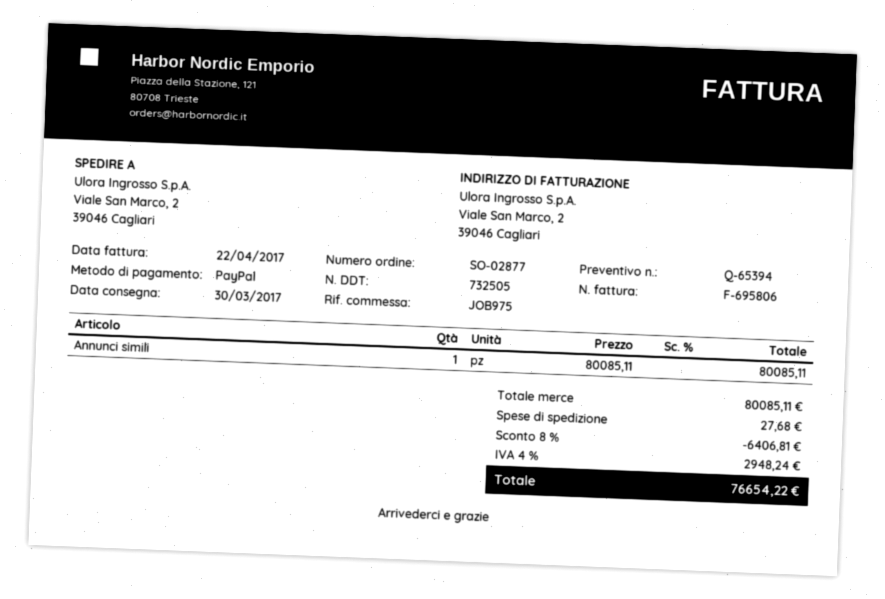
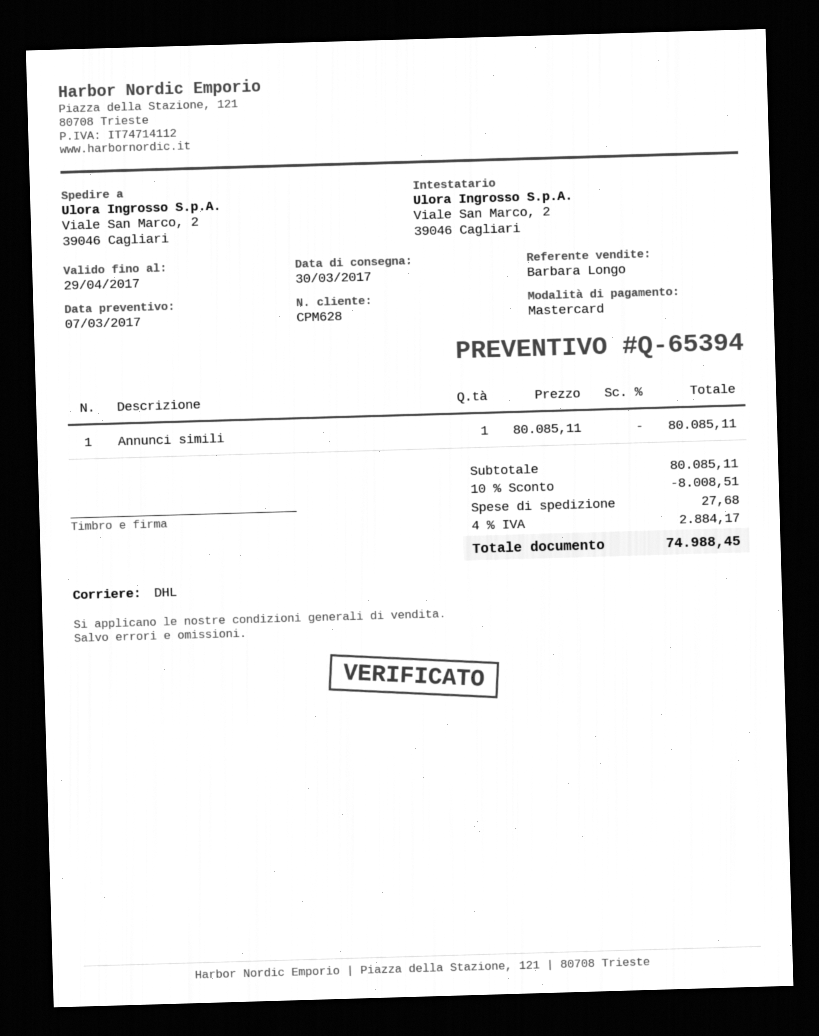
payment method: PayPal -> Mastercard
discount: 8% = 6406.81 -> 10% = 8008.51
tax: 4% = 2948.24 -> 4% = 2884.17
total: 76654.22 -> 74988.45

